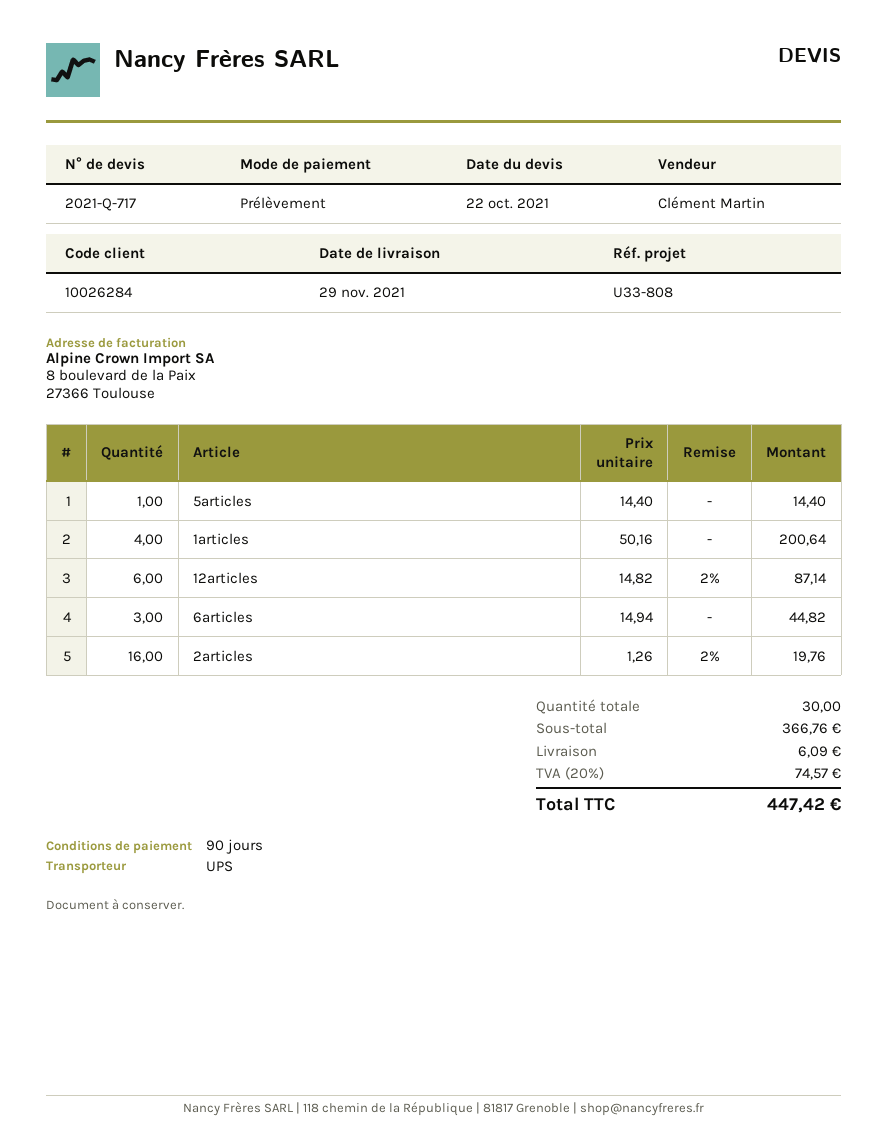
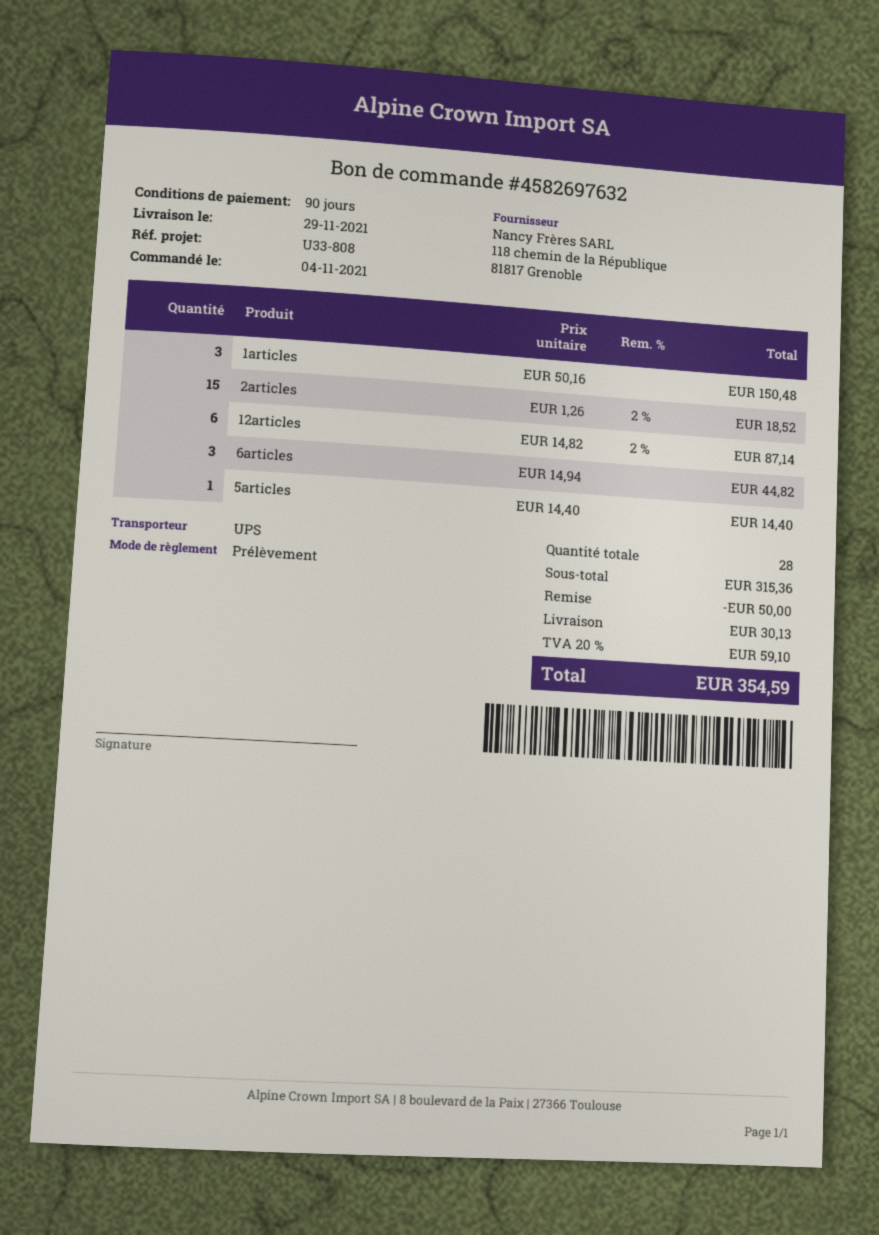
1articles: 4 x 50.16 = 200.64 -> 3 x 50.16 = 150.48
2articles: 16 x 1.26 - 2% = 19.76 -> 15 x 1.26 - 2% = 18.52
total quantity: 30 -> 28
subtotal: 366.76 -> 315.36
discount: none -> 50.00
shipping: 6.09 -> 30.13
tax: 20% = 74.57 -> 20% = 59.10
total: 447.42 -> 354.59

